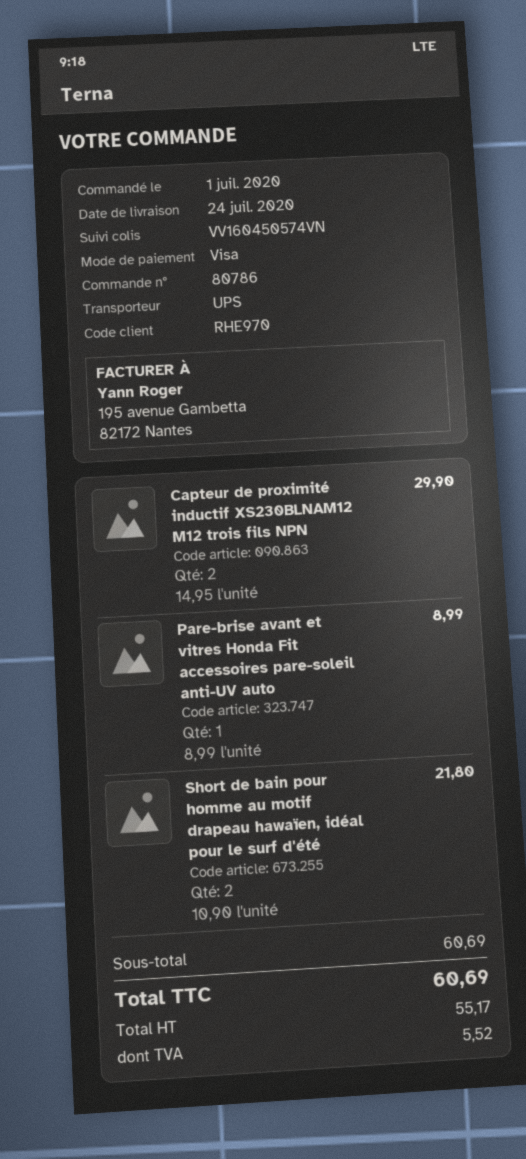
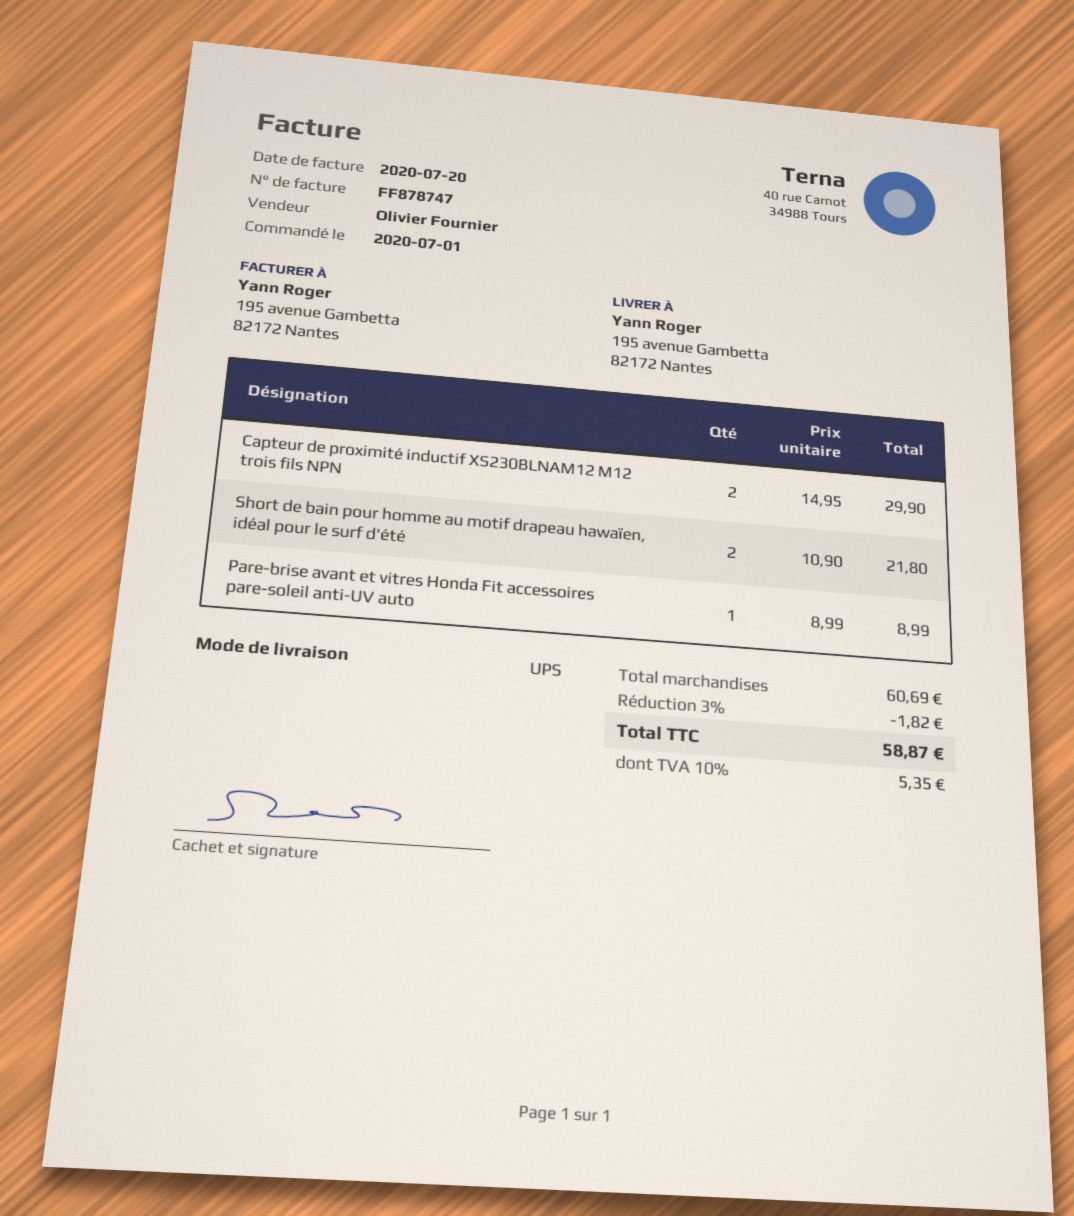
discount: none -> 3% = 1.82
tax: 5.52 -> 5.35
total: 60.69 -> 58.87

